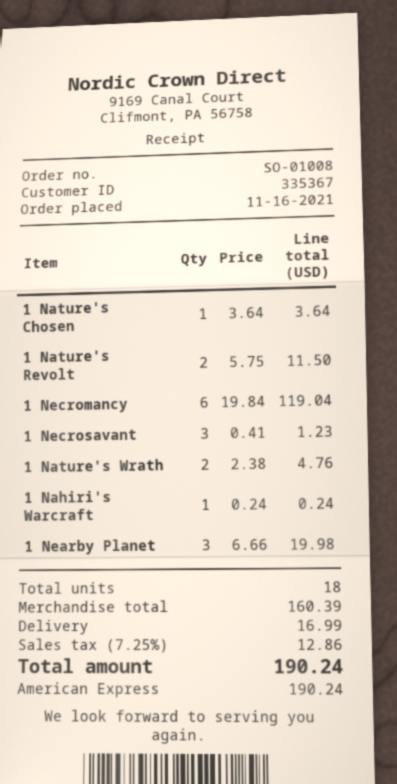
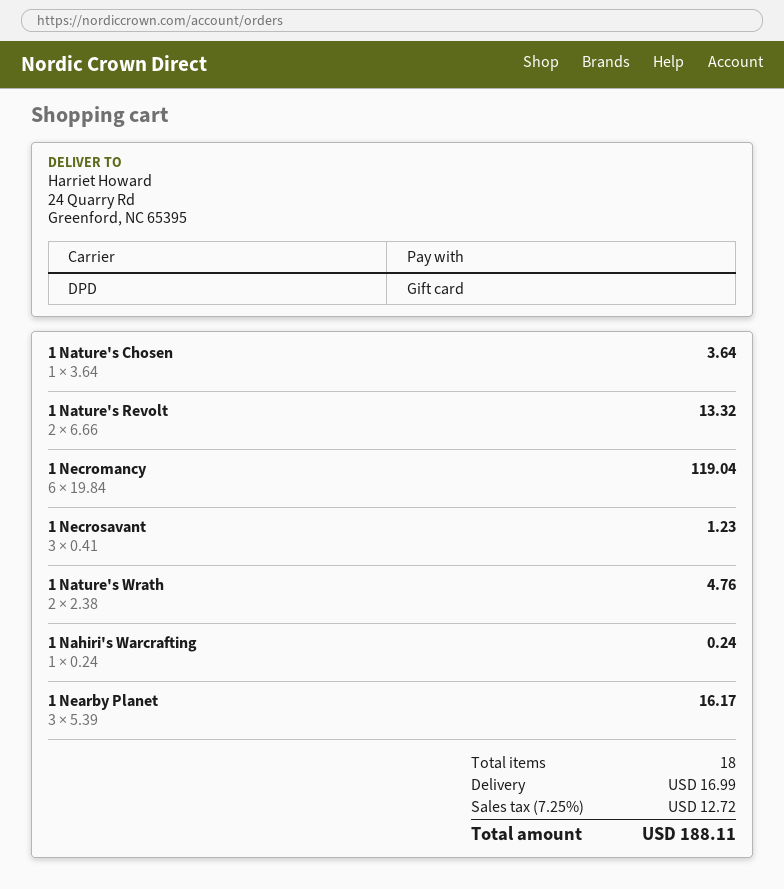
payment method: American Express -> gift card
1 Nature's Revolt: 2 x 5.75 = 11.50 -> 2 x 6.66 = 13.32
1 Nearby Planet: 3 x 6.66 = 19.98 -> 3 x 5.39 = 16.17
tax: 7.25% = 12.86 -> 7.25% = 12.72
total: 190.24 -> 188.11

